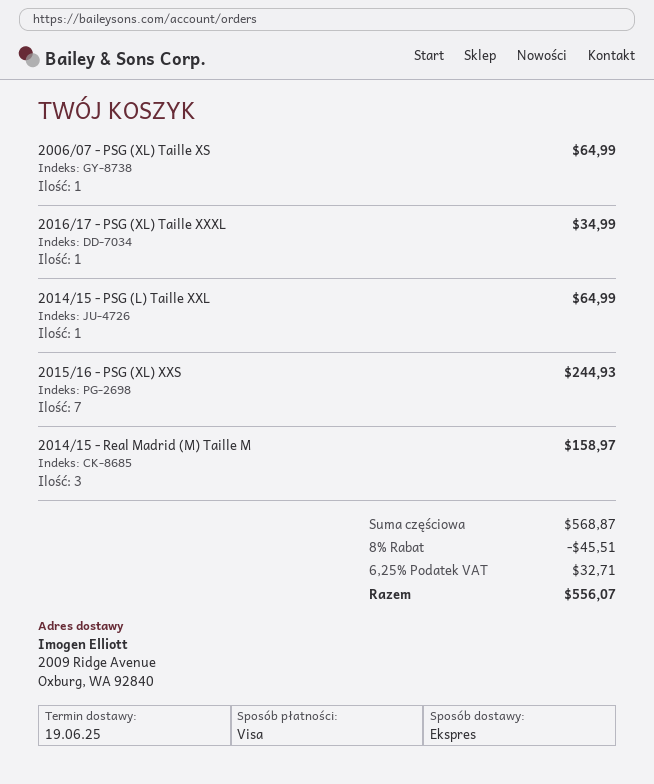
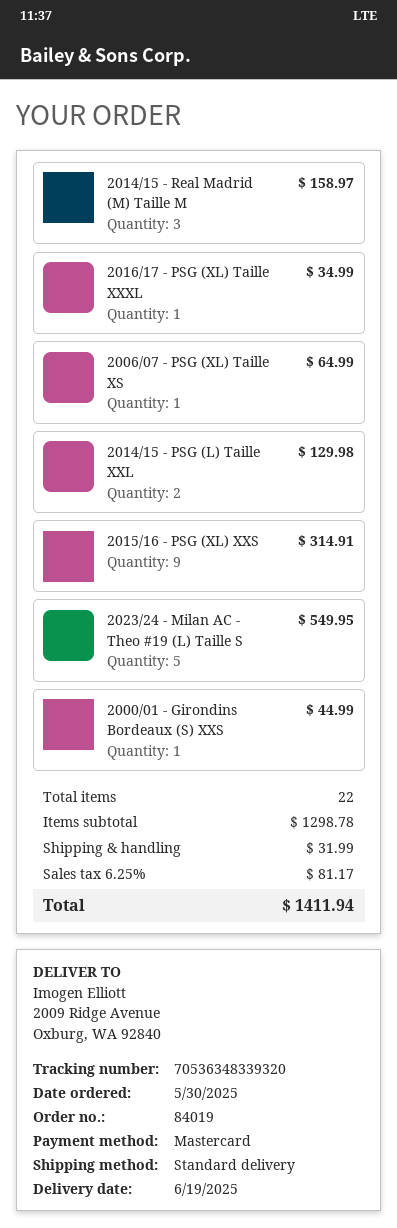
payment method: Visa -> Mastercard
shipping method: express -> standard
2014/15 - PSG (L) Taille XXL: 1 for 64.99 -> 2 for 129.98
2015/16 - PSG (XL) XXS: 7 for 244.93 -> 9 for 314.91
2023/24 - Milan AC - Theo #19 (L) Taille S: none -> 5 for 549.95
2000/01 - Girondins Bordeaux (S) XXS: none -> 1 for 44.99
subtotal: 568.87 -> 1298.78
discount: 8% = 45.51 -> none
shipping: none -> 31.99
tax: 6.25% = 32.71 -> 6.25% = 81.17
total: 556.07 -> 1411.94

